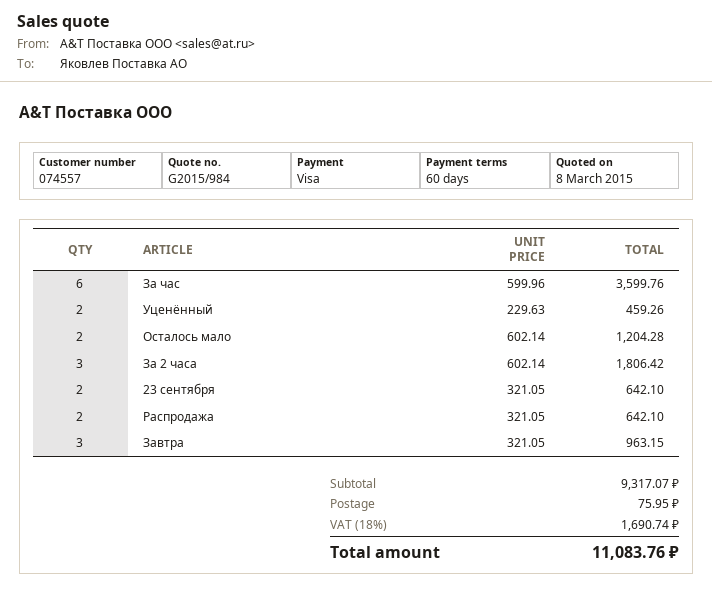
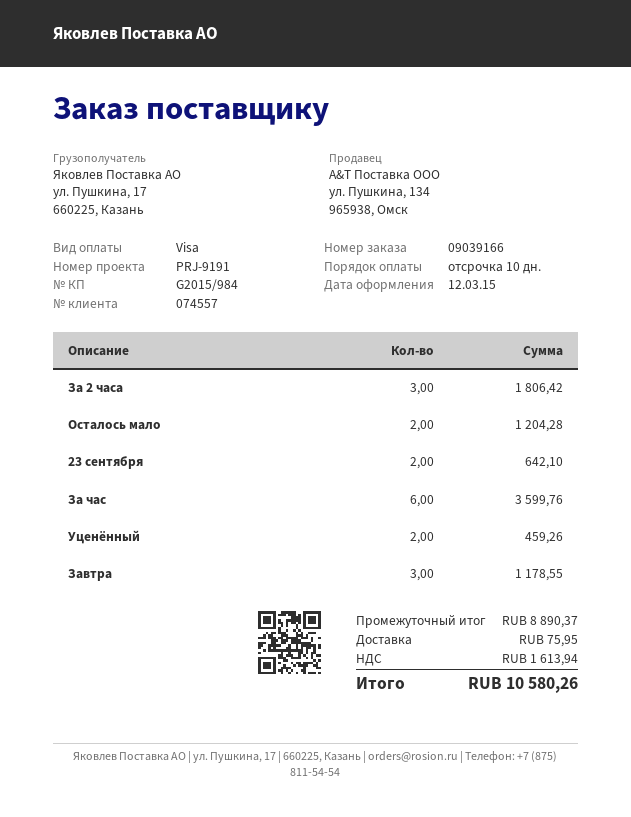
payment terms: 60 days -> 10 days
Распродажа: 2 for 642.10 -> none
Завтра: 3 for 963.15 -> 3 for 1178.55
subtotal: 9317.07 -> 8890.37
tax: 1690.74 -> 1613.94
total: 11083.76 -> 10580.26

